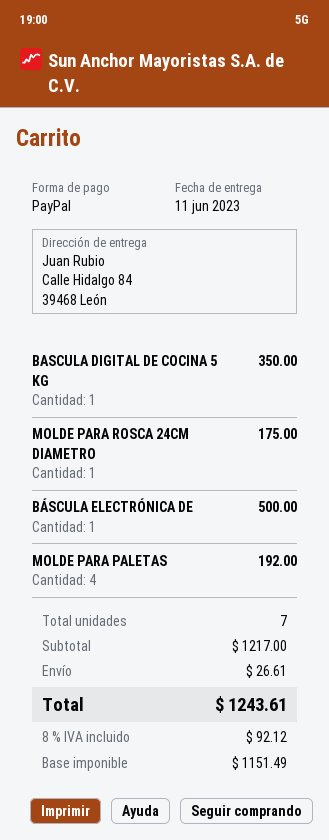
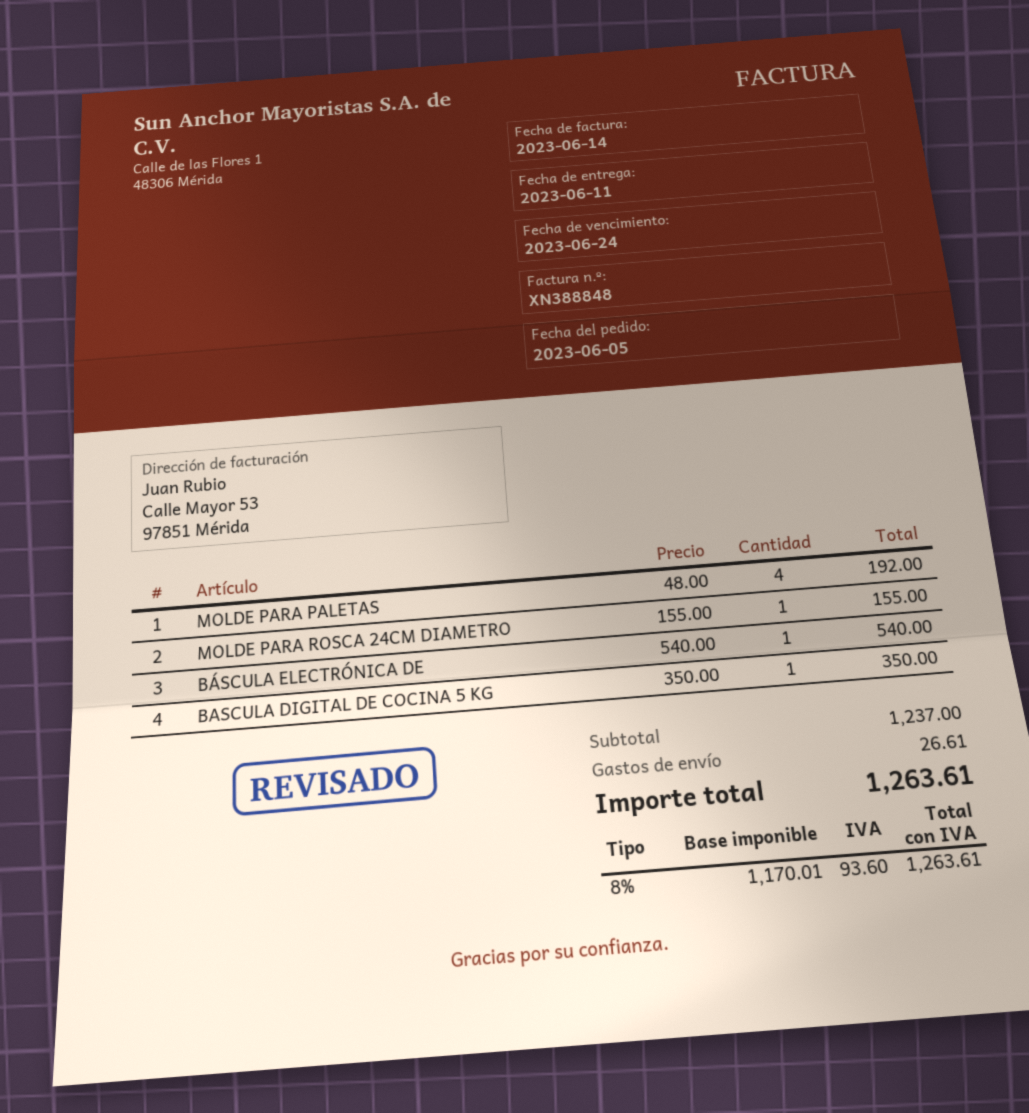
MOLDE PARA ROSCA 24CM DIAMETRO: 1 for 175.00 -> 1 for 155.00
BÁSCULA ELECTRÓNICA DE: 1 for 500.00 -> 1 for 540.00
subtotal: 1217.00 -> 1237.00
net: 1151.49 -> 1170.01
tax: 8% = 92.12 -> 8% = 93.60
total: 1243.61 -> 1263.61

